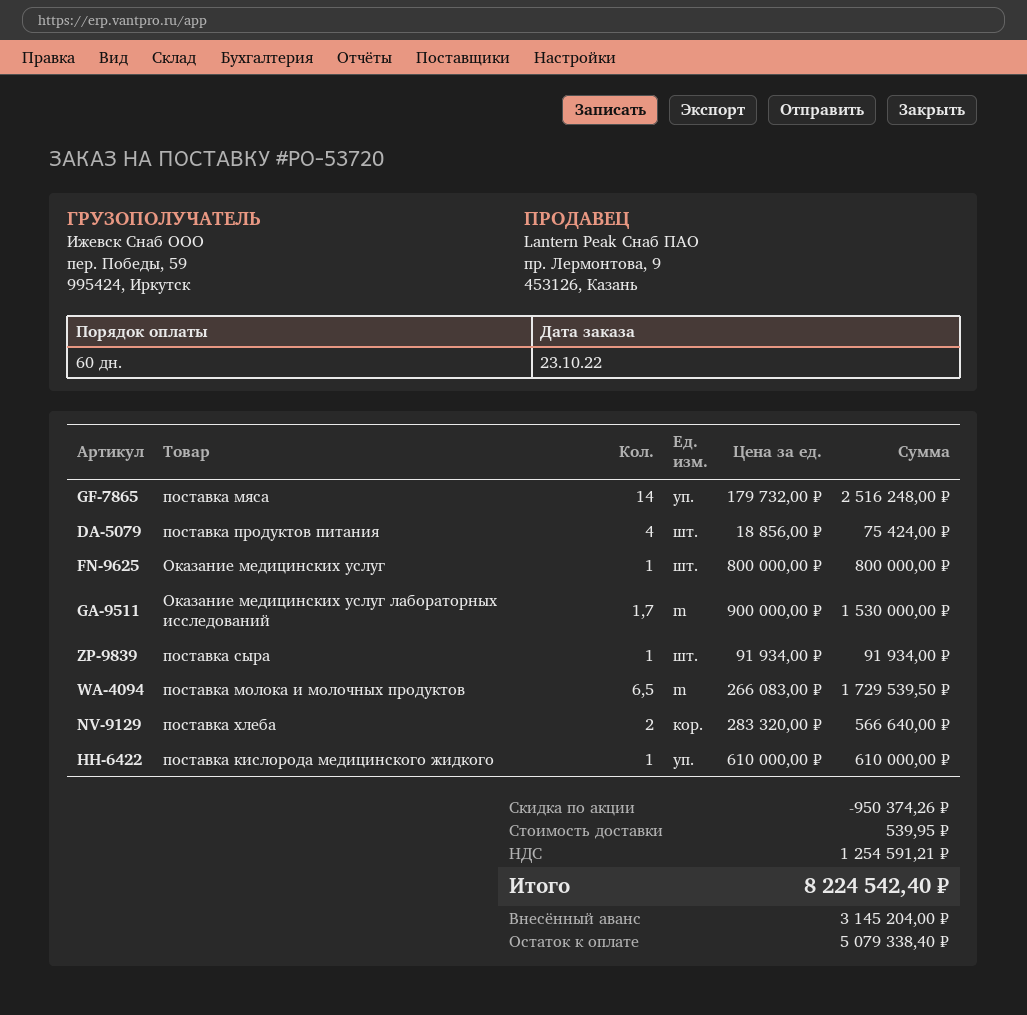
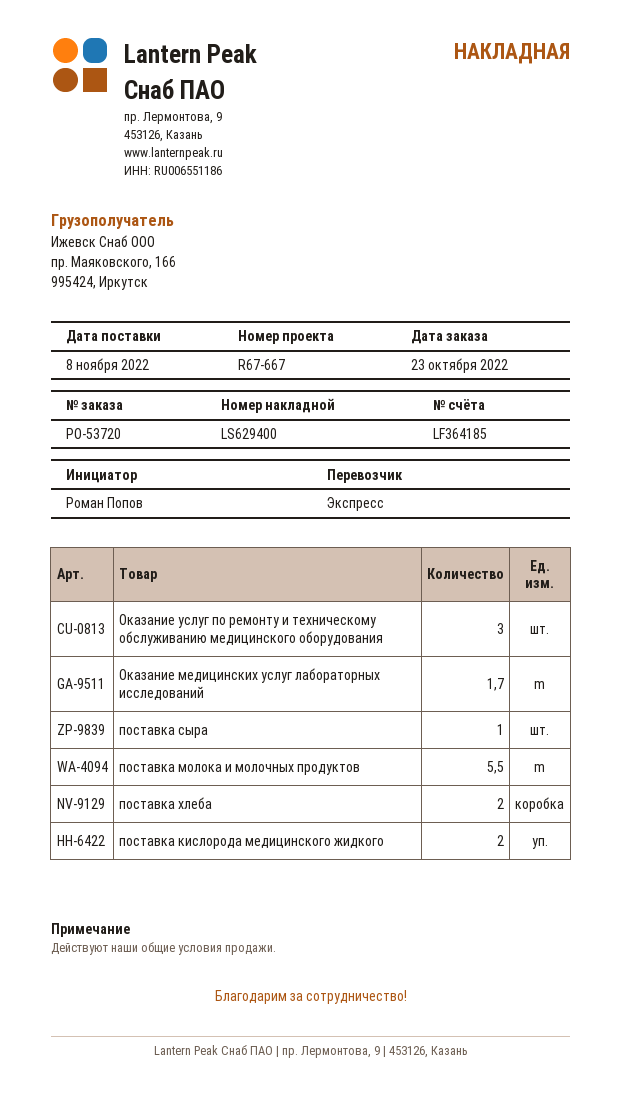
ship to: пер. Победы, 59, 995424, Иркутск -> пр. Маяковского, 166, 995424, Иркутск
поставка мяса: 14 -> none
поставка продуктов питания: 4 -> none
Оказание медицинских услуг: 1 -> none
поставка молока и молочных продуктов: 6.5 -> 5.5
поставка кислорода медицинского жидкого: 1 -> 2
Оказание услуг по ремонту и техническому обслуживанию медицинского оборудования: none -> 3

